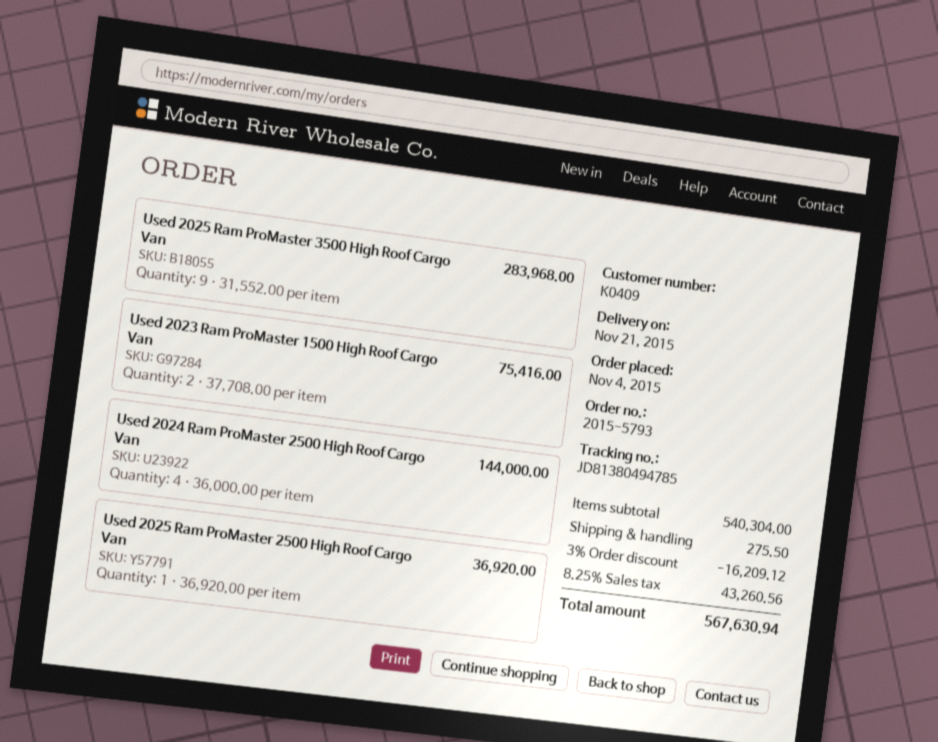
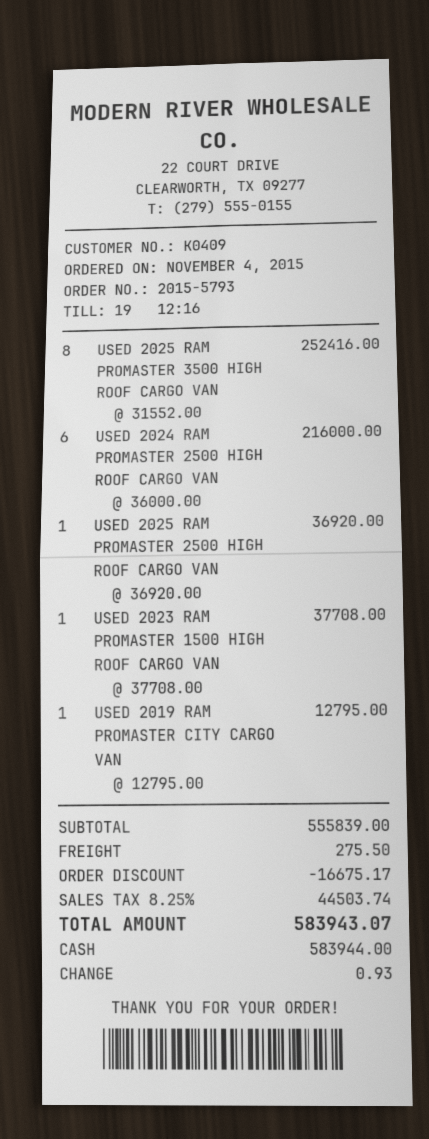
Used 2025 Ram ProMaster 3500 High Roof Cargo Van: 9 x 31552.00 = 283968.00 -> 8 x 31552.00 = 252416.00
Used 2023 Ram ProMaster 1500 High Roof Cargo Van: 2 x 37708.00 = 75416.00 -> 1 x 37708.00 = 37708.00
Used 2024 Ram ProMaster 2500 High Roof Cargo Van: 4 x 36000.00 = 144000.00 -> 6 x 36000.00 = 216000.00
USED 2019 RAM PROMASTER CITY CARGO VAN: none -> 1 x 12795.00 = 12795.00
subtotal: 540304.00 -> 555839.00
discount: 16209.12 -> 16675.17
tax: 8.25% = 43260.56 -> 8.25% = 44503.74
total: 567630.94 -> 583943.07

